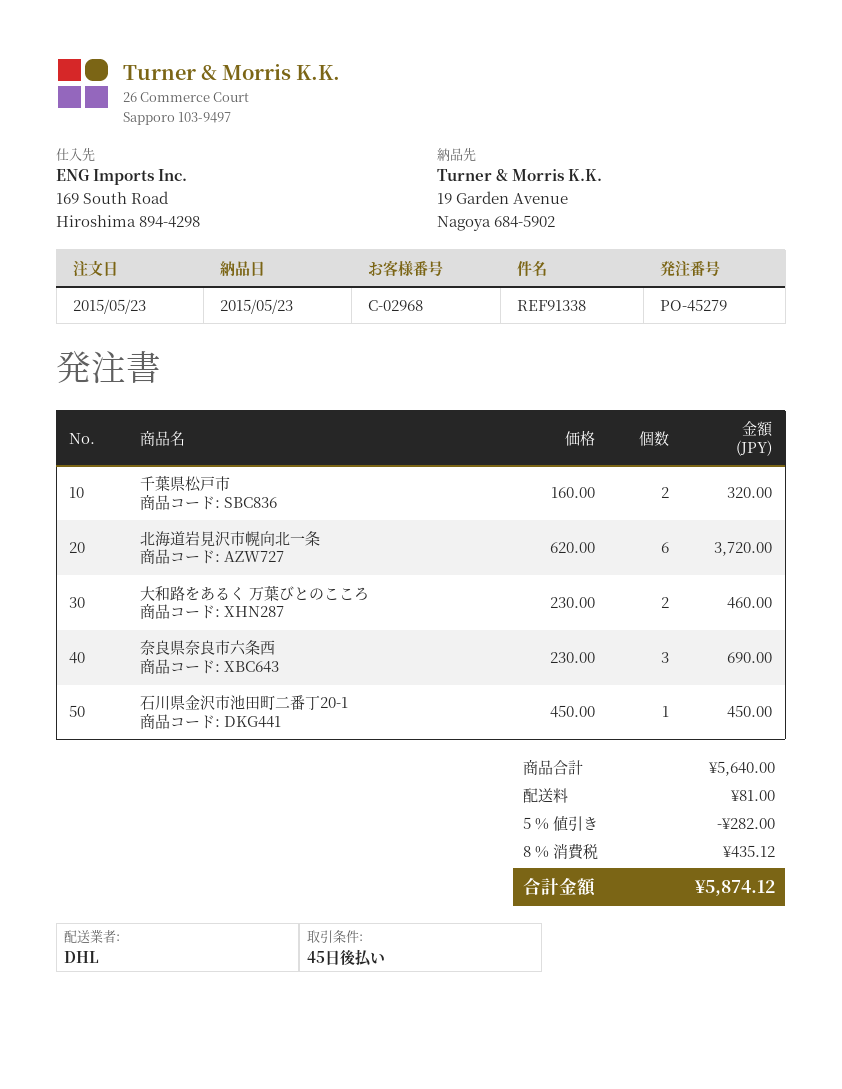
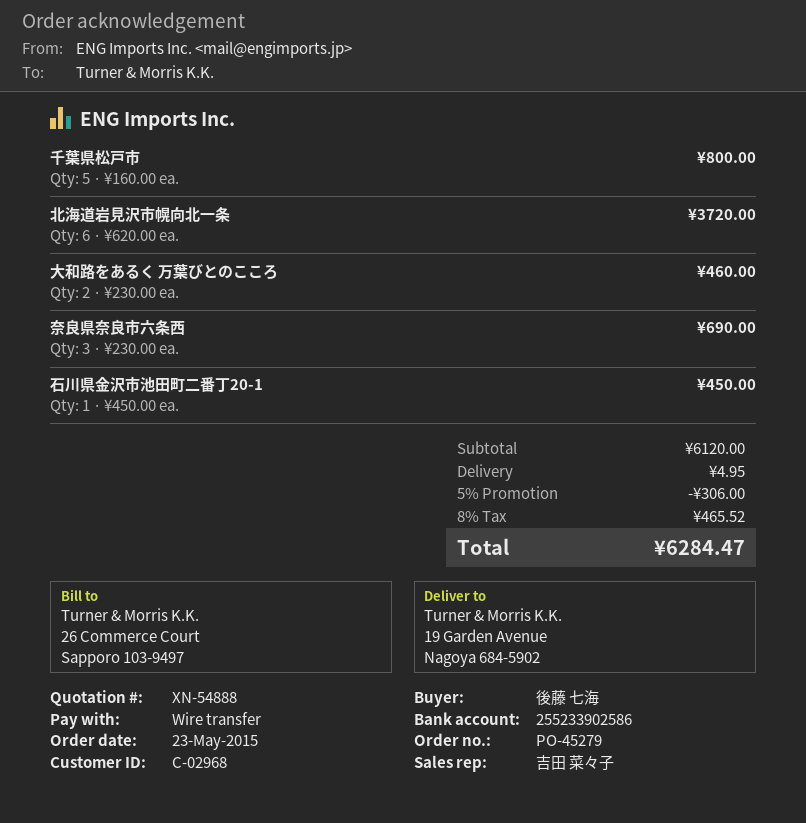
千葉県松戸市: 2 x 160.00 = 320.00 -> 5 x 160.00 = 800.00
subtotal: 5640.00 -> 6120.00
discount: 5% = 282.00 -> 5% = 306.00
shipping: 81.00 -> 4.95
tax: 8% = 435.12 -> 8% = 465.52
total: 5874.12 -> 6284.47

